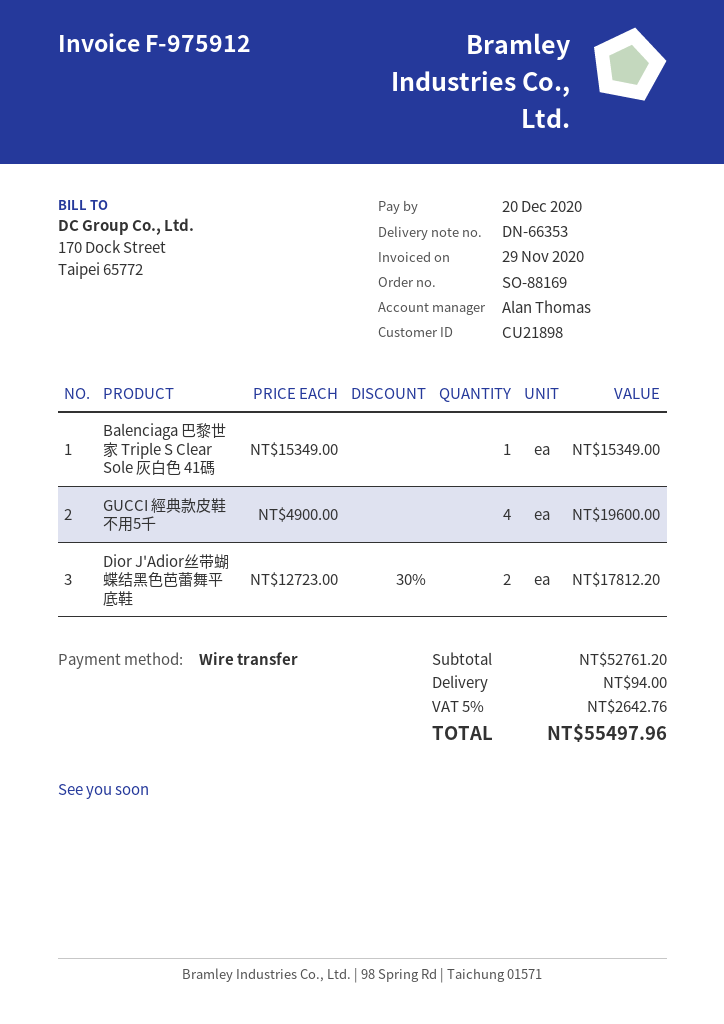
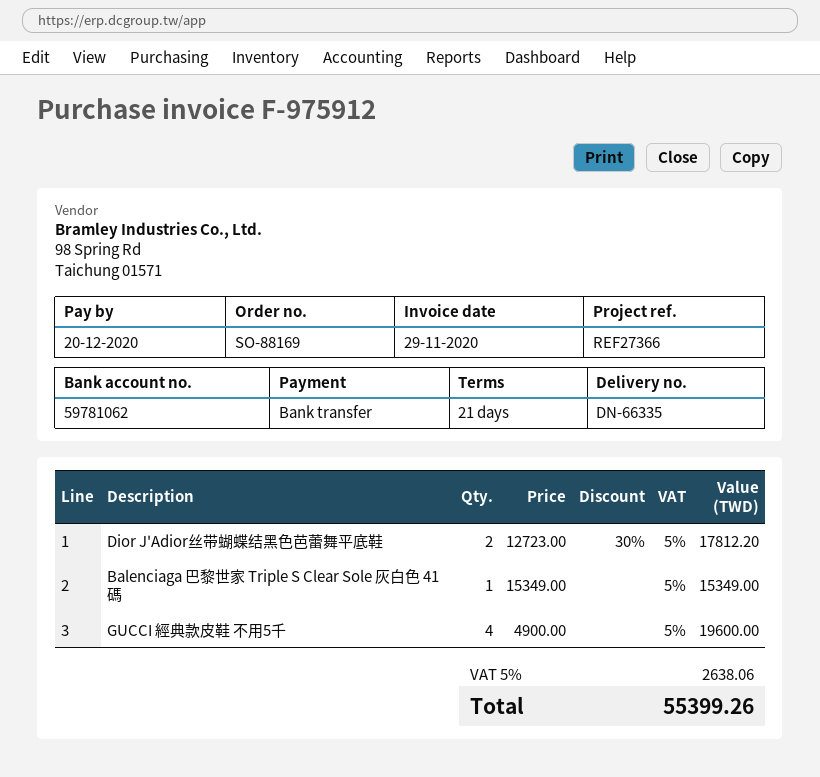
delivery note number: DN-66353 -> DN-66335
shipping: 94.00 -> none
tax: 5% = 2642.76 -> 5% = 2638.06
total: 55497.96 -> 55399.26

